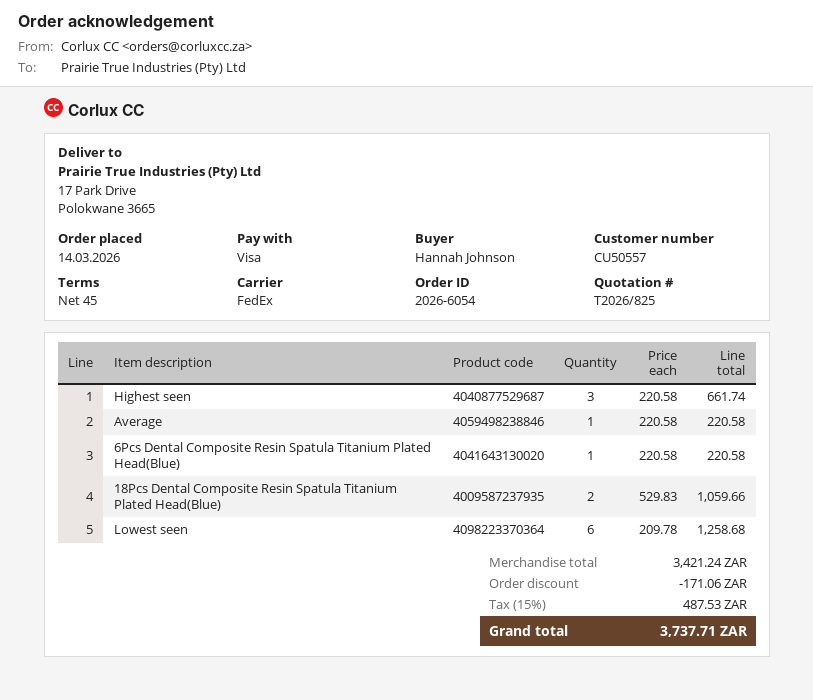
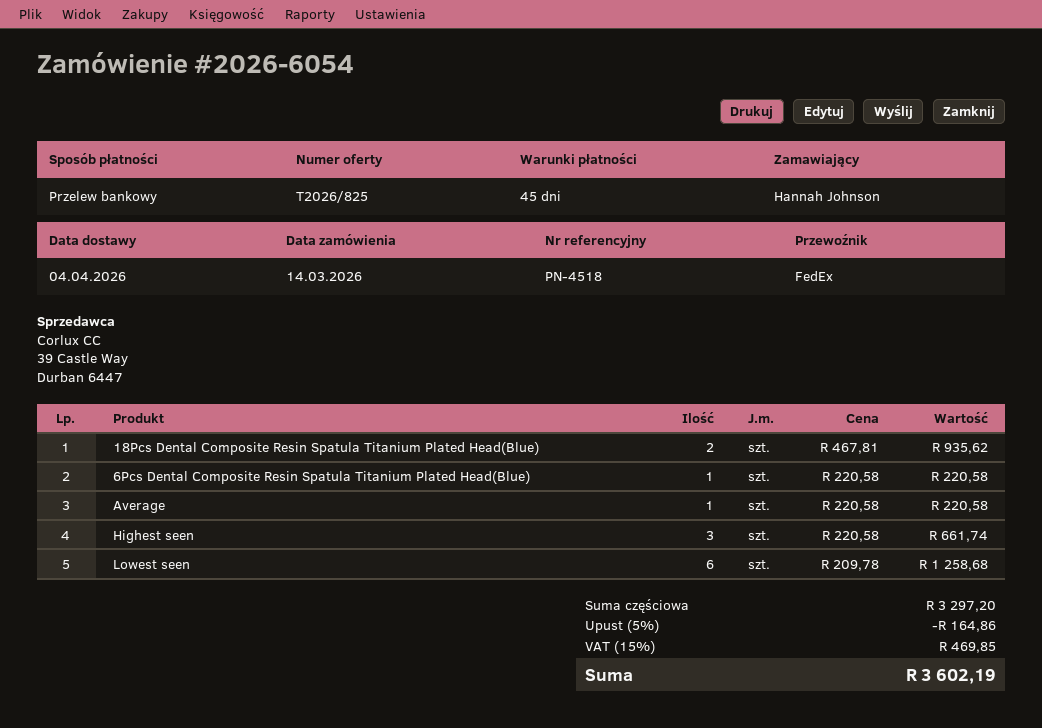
payment method: Visa -> bank transfer
18Pcs Dental Composite Resin Spatula Titanium Plated Head(Blue): 2 x 529.83 = 1059.66 -> 2 x 467.81 = 935.62
subtotal: 3421.24 -> 3297.20
discount: 171.06 -> 164.86
tax: 15% = 487.53 -> 15% = 469.85
total: 3737.71 -> 3602.19

